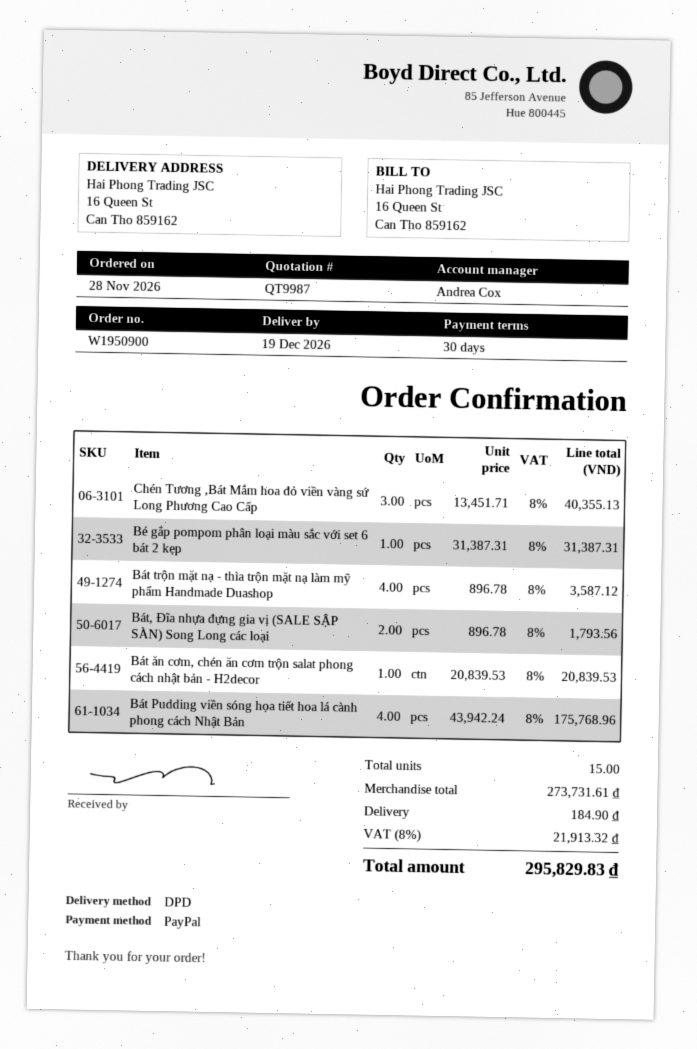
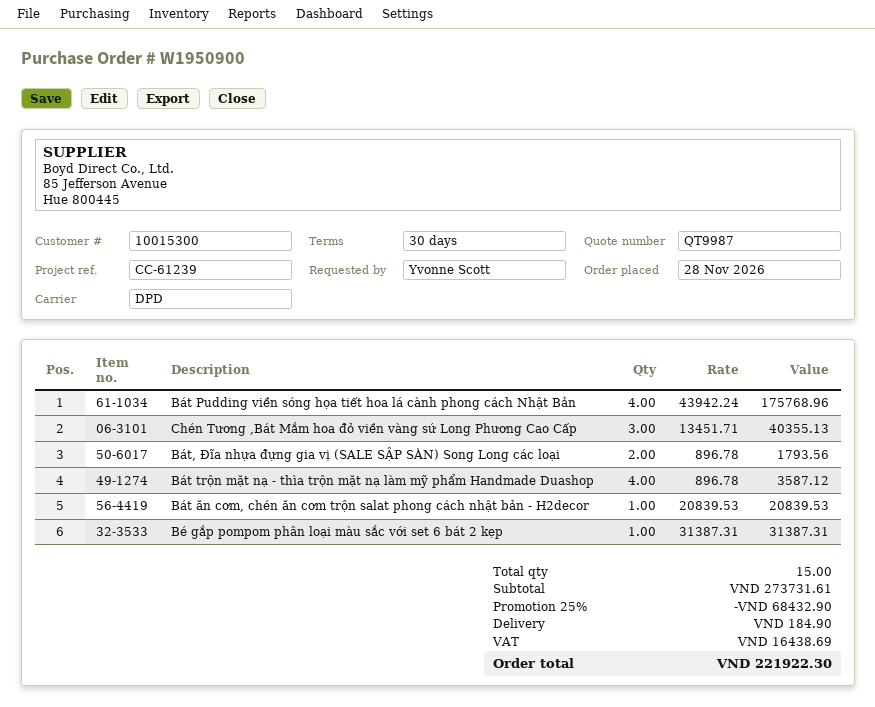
discount: none -> 25% = 68432.90
tax: 21913.32 -> 16438.69
total: 295829.83 -> 221922.30

